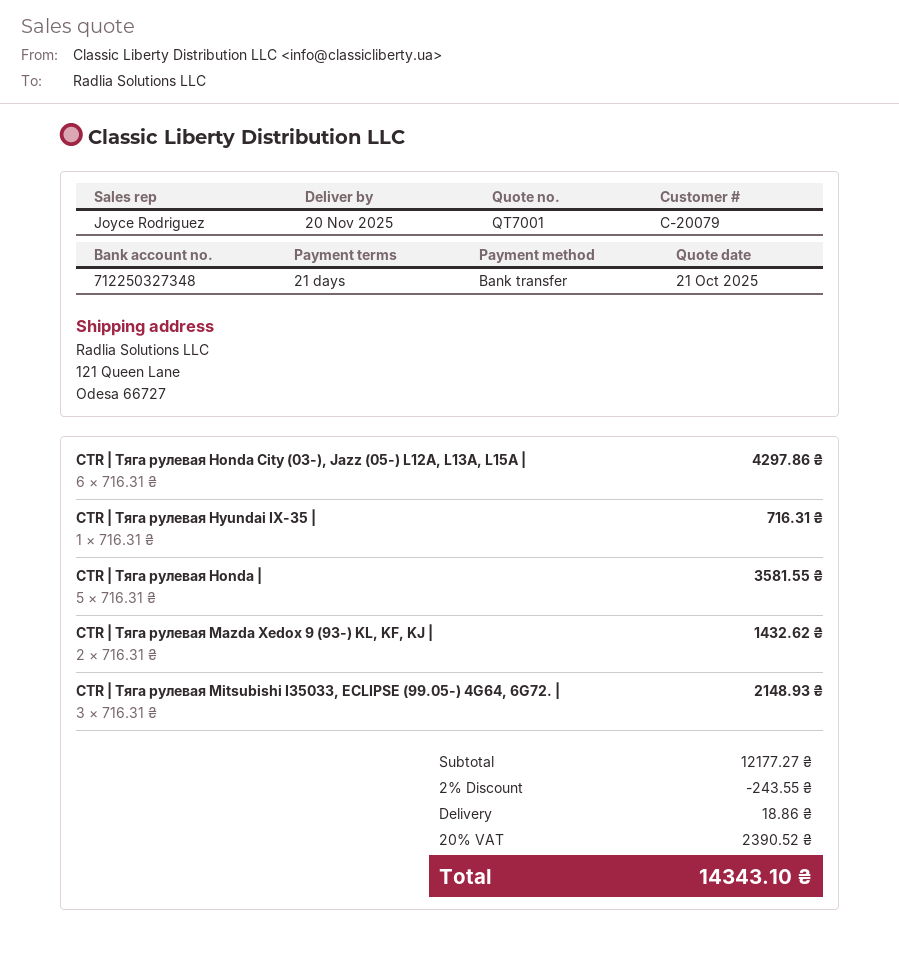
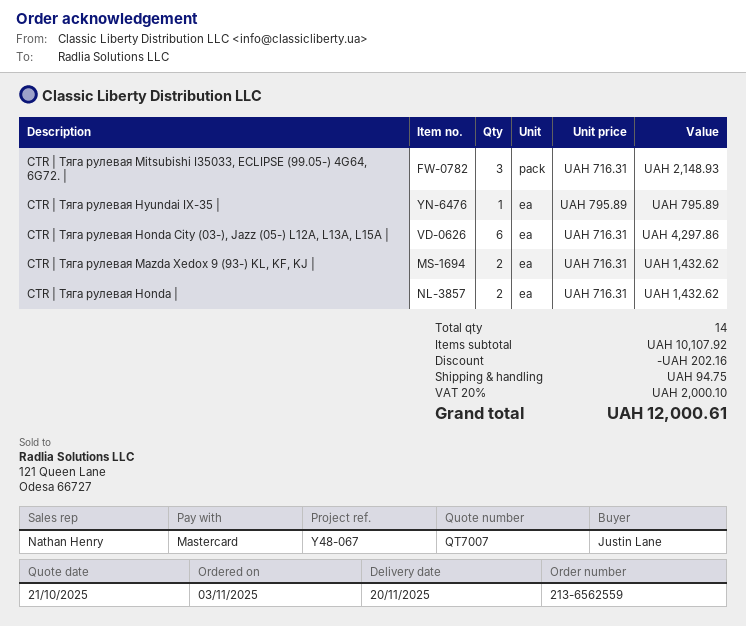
quote number: QT7001 -> QT7007
sales rep: Joyce Rodriguez -> Nathan Henry
payment method: bank transfer -> Mastercard
CTR | Тяга рулевая Hyundai IX-35 |: 1 x 716.31 = 716.31 -> 1 x 795.89 = 795.89
CTR | Тяга рулевая Honda |: 5 x 716.31 = 3581.55 -> 2 x 716.31 = 1432.62
subtotal: 12177.27 -> 10107.92
discount: 243.55 -> 202.16
shipping: 18.86 -> 94.75
tax: 20% = 2390.52 -> 20% = 2000.10
total: 14343.10 -> 12000.61

